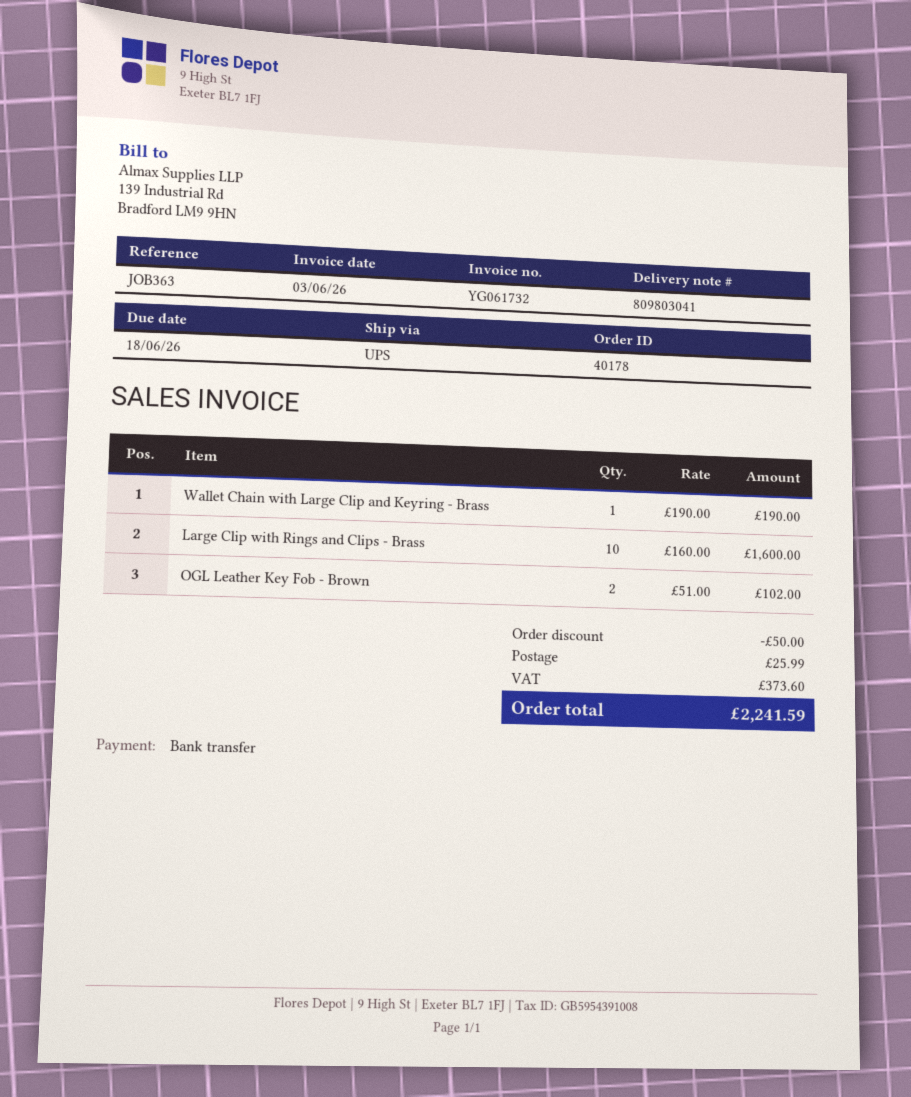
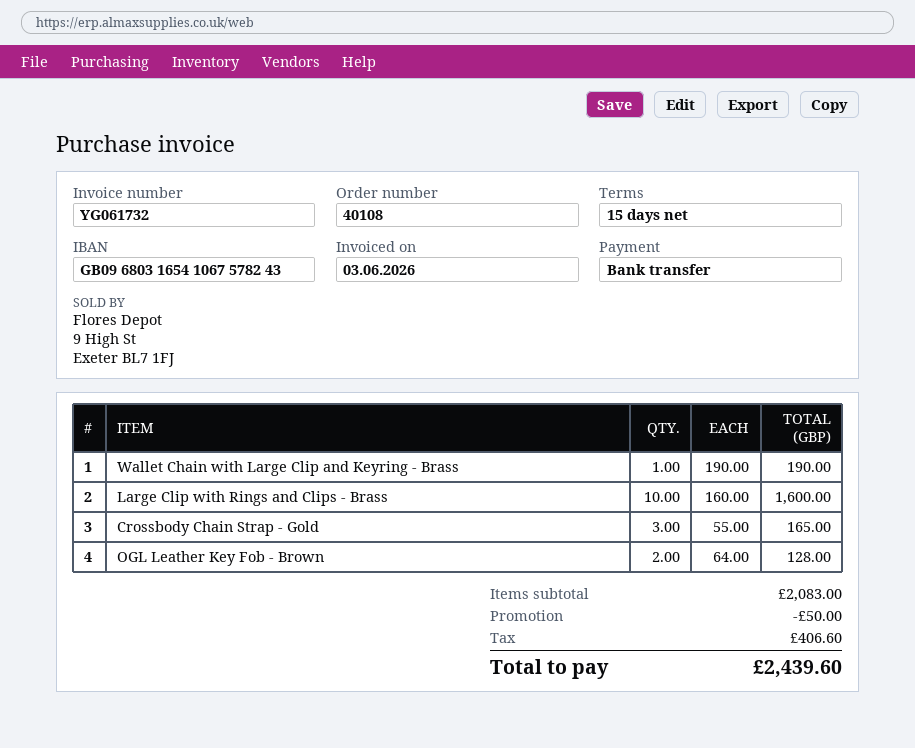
order number: 40178 -> 40108
OGL Leather Key Fob - Brown: 2 x 51.00 = 102.00 -> 2 x 64.00 = 128.00
Crossbody Chain Strap - Gold: none -> 3 x 55.00 = 165.00
shipping: 25.99 -> none
tax: 373.60 -> 406.60
total: 2241.59 -> 2439.60

